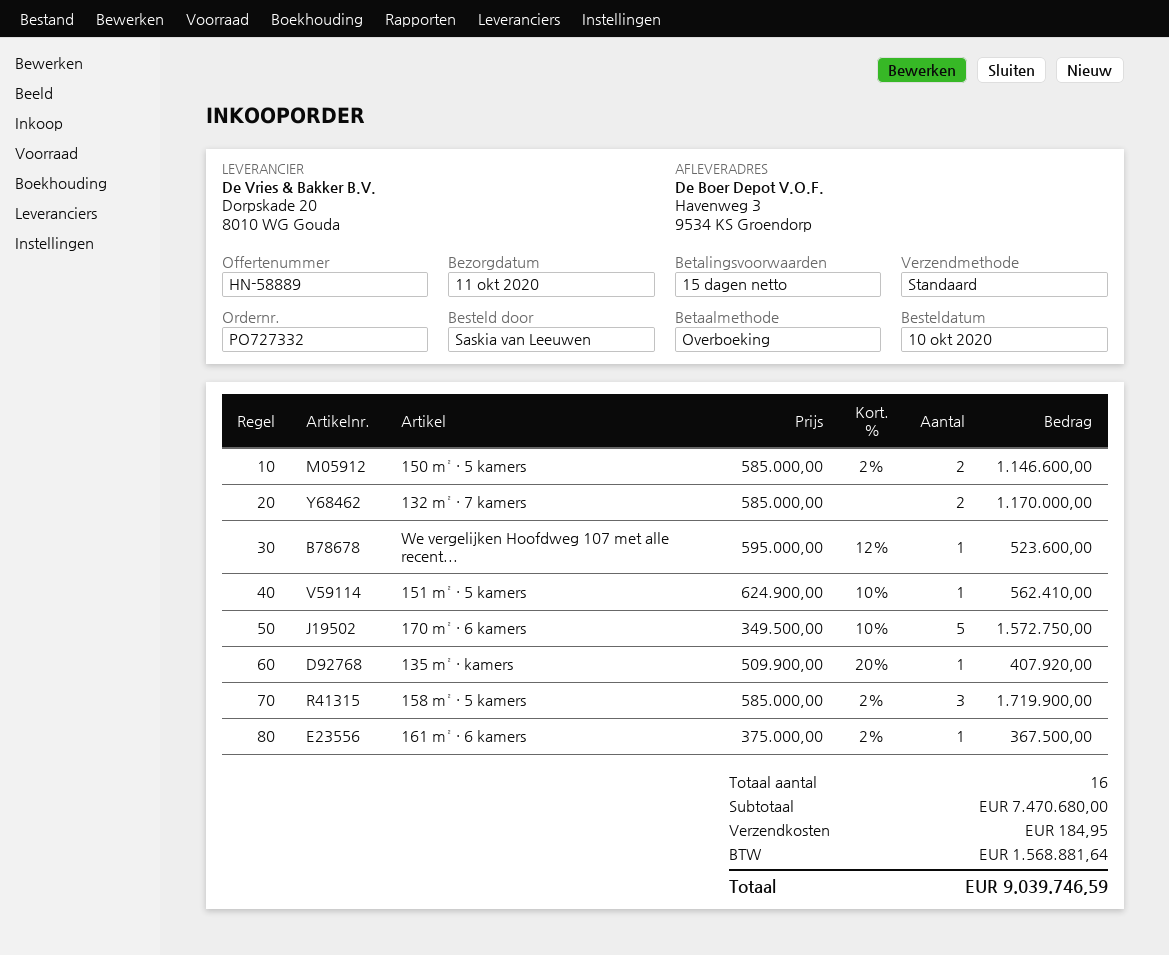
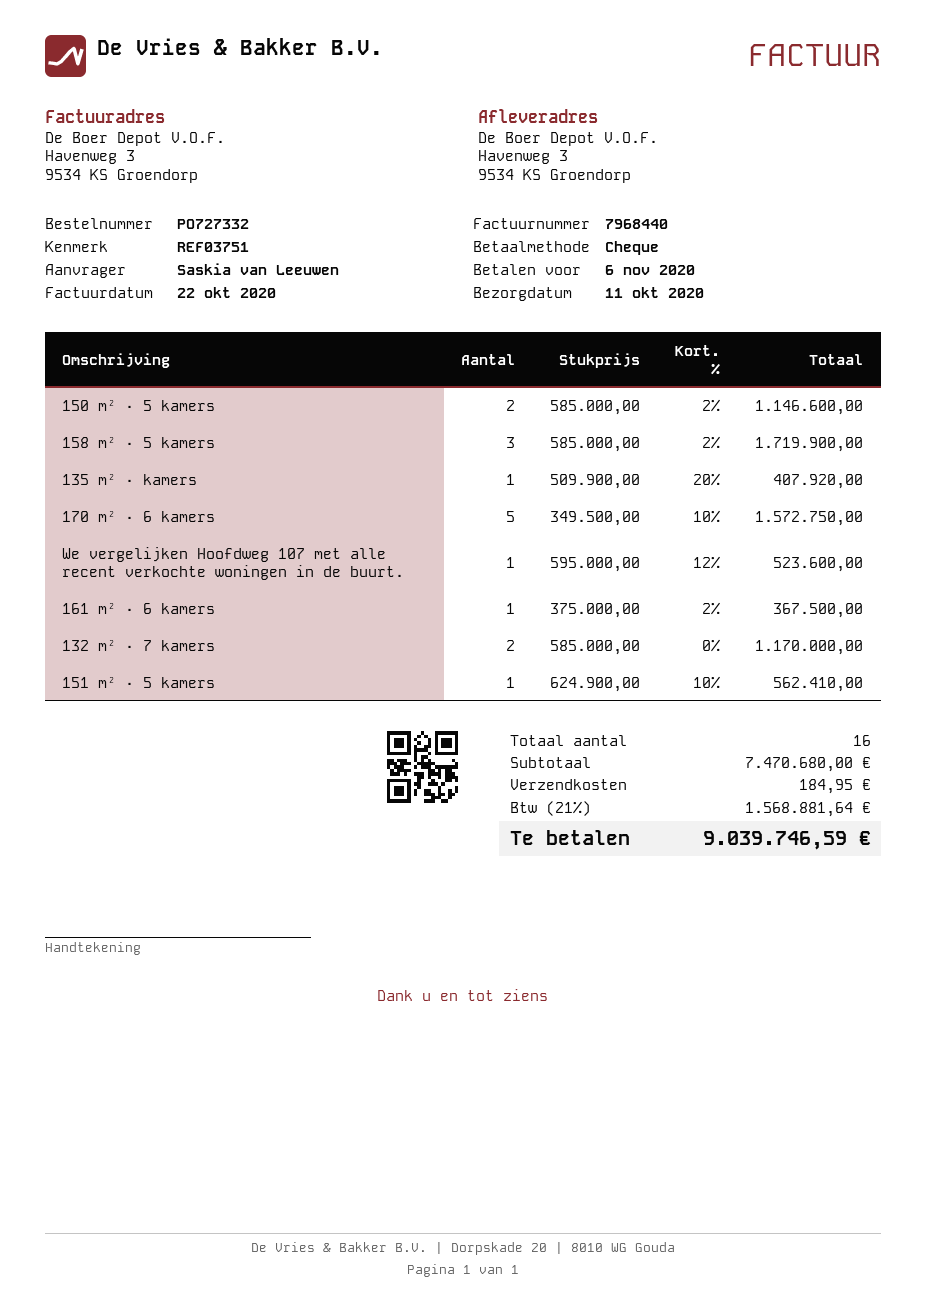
payment method: bank transfer -> cheque

